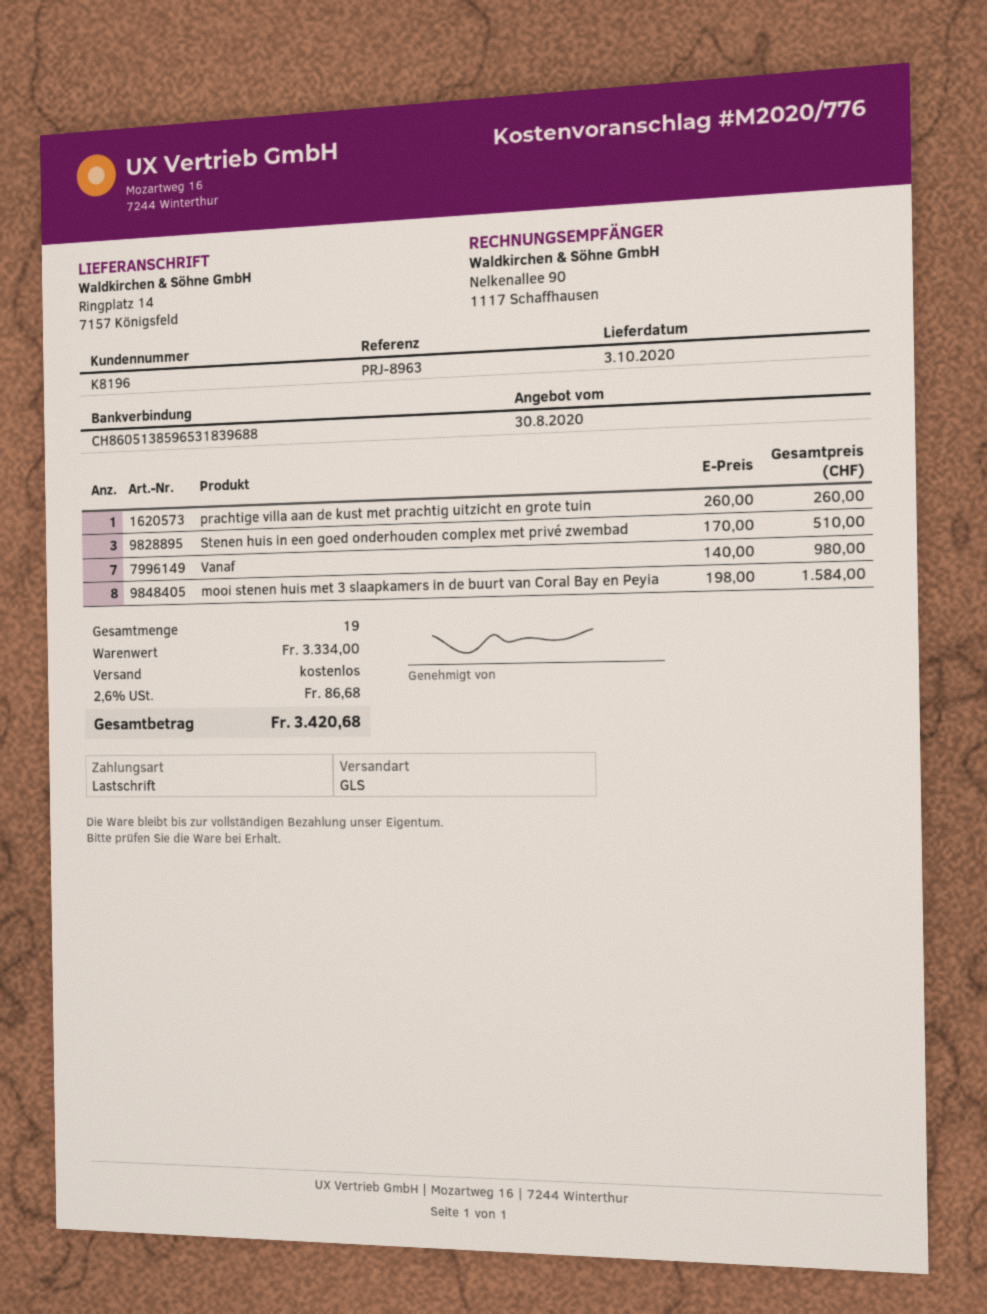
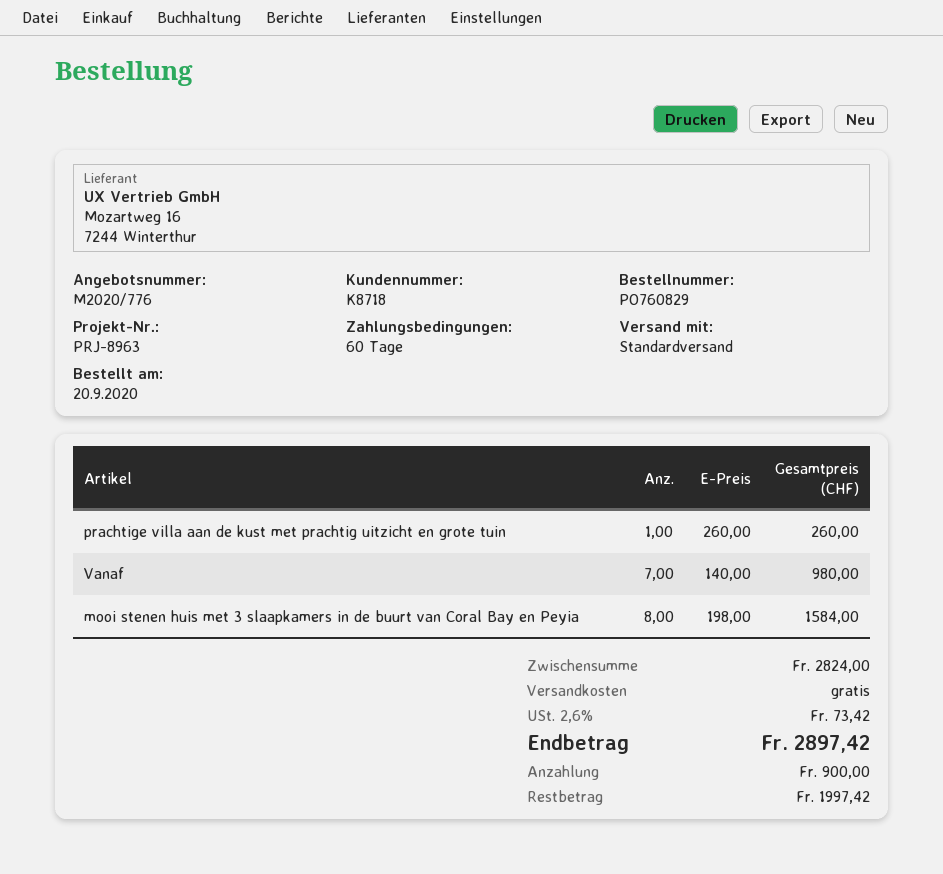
customer number: K8196 -> K8718
shipping method: GLS -> standard
Stenen huis in een goed onderhouden complex met privé zwembad: 3 x 170.00 = 510.00 -> none
subtotal: 3334.00 -> 2824.00
tax: 2.6% = 86.68 -> 2.6% = 73.42
total: 3420.68 -> 2897.42

